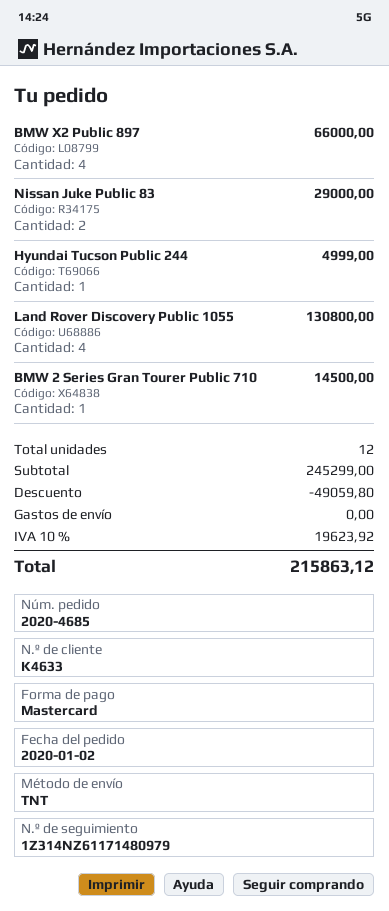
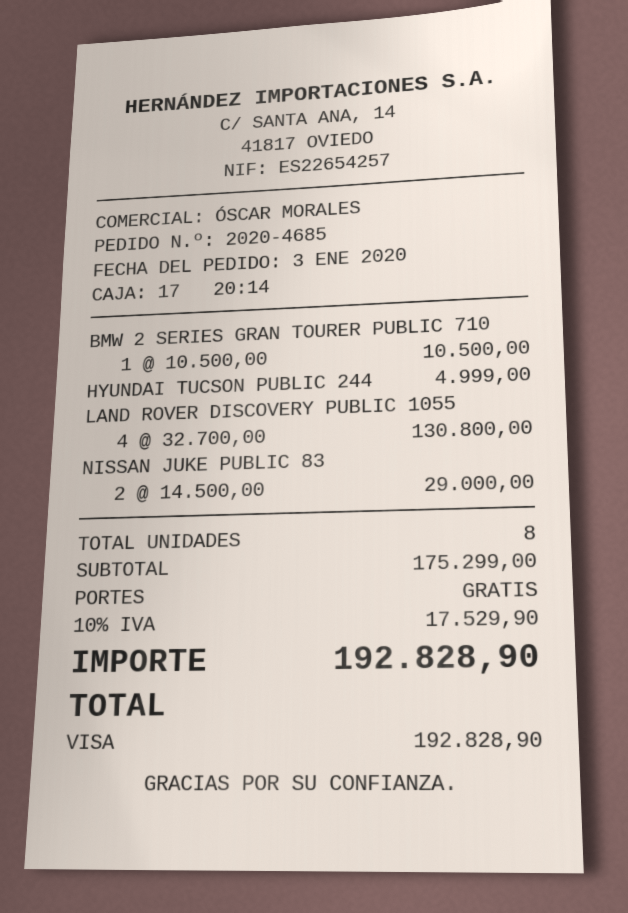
order date: 2020-01-02 -> 2020-01-03
payment method: Mastercard -> Visa
BMW X2 Public 897: 4 for 66000.00 -> none
BMW 2 Series Gran Tourer Public 710: 1 for 14500.00 -> 1 for 10500.00
total quantity: 12 -> 8
subtotal: 245299.00 -> 175299.00
discount: 49059.80 -> none
tax: 10% = 19623.92 -> 10% = 17529.90
total: 215863.12 -> 192828.90

